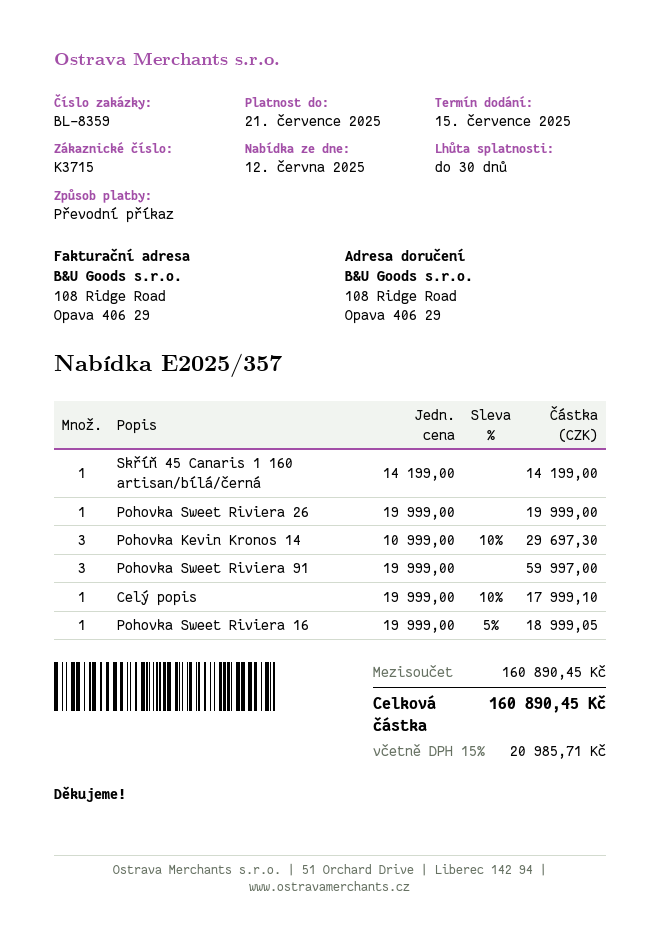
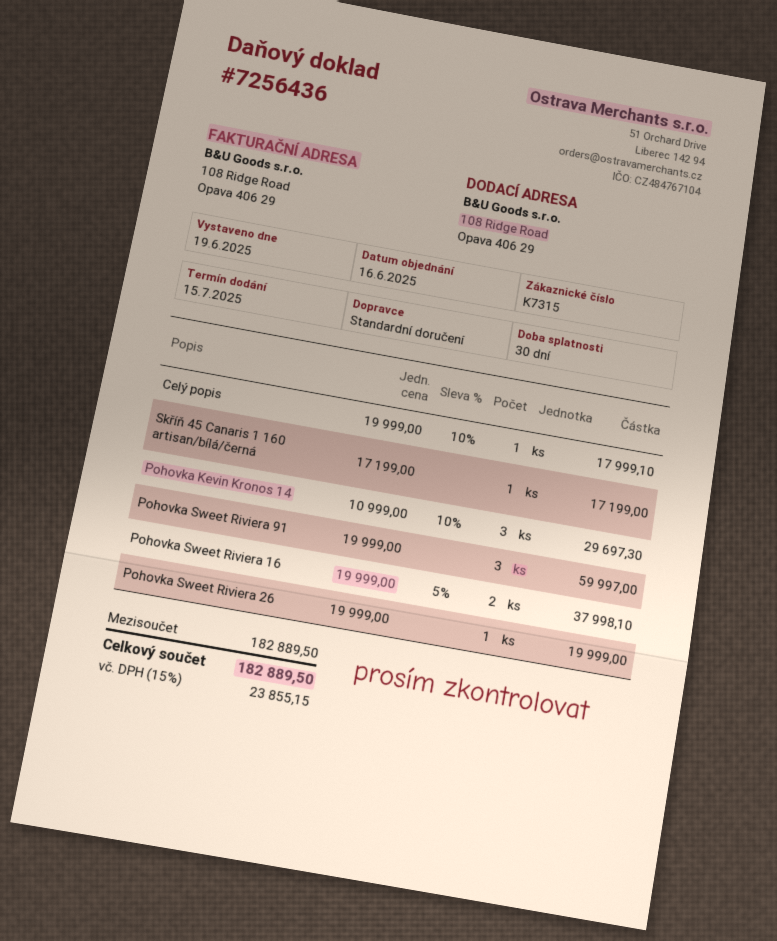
customer number: K3715 -> K7315
Skříň 45 Canaris 1 160 artisan/bílá/černá: 1 x 14199.00 = 14199.00 -> 1 x 17199.00 = 17199.00
Pohovka Sweet Riviera 16: 1 x 19999.00 - 5% = 18999.05 -> 2 x 19999.00 - 5% = 37998.10
subtotal: 160890.45 -> 182889.50
tax: 15% = 20985.71 -> 15% = 23855.15
total: 160890.45 -> 182889.50

